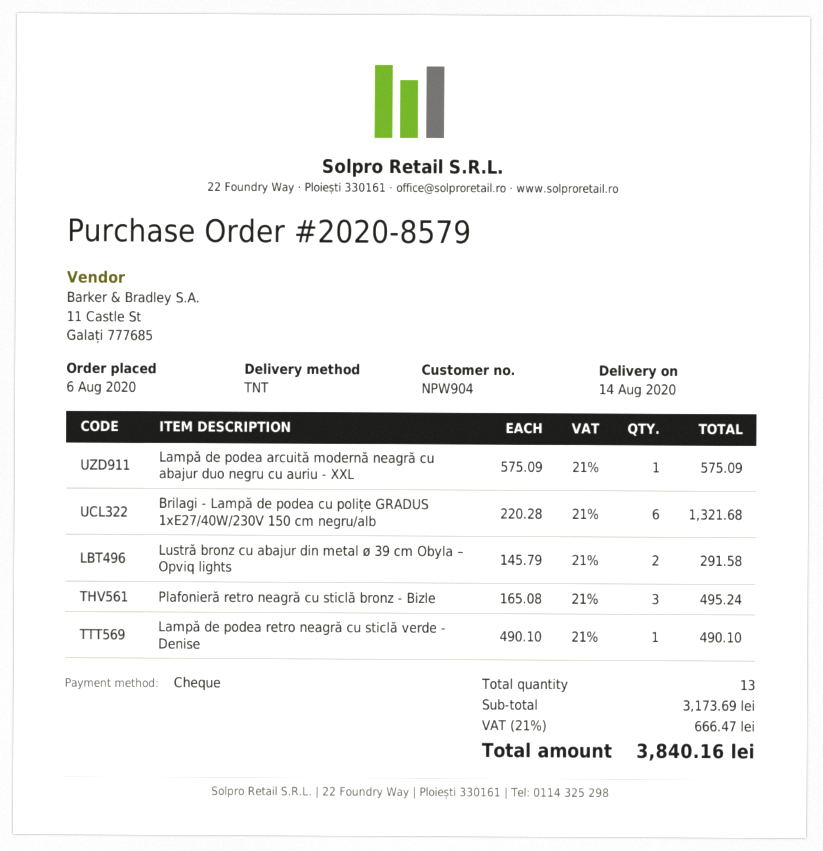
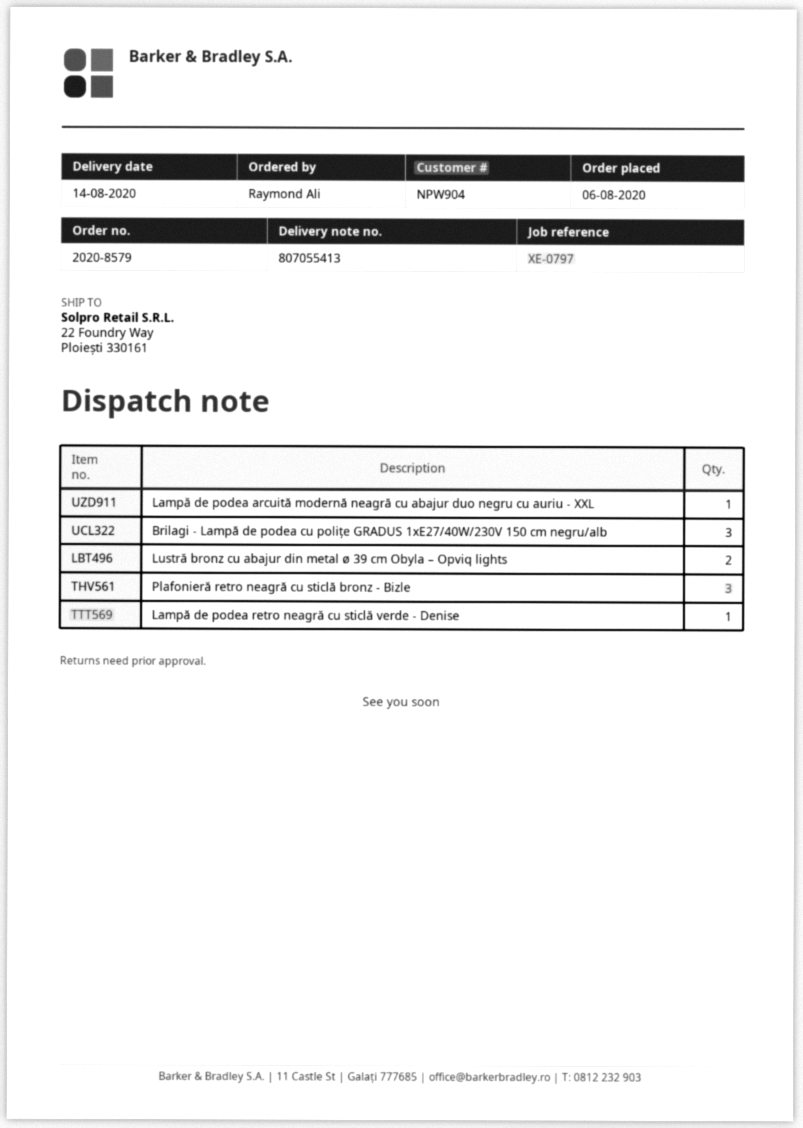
Brilagi - Lampă de podea cu polițe GRADUS 1xE27/40W/230V 150 cm negru/alb: 6 -> 3

